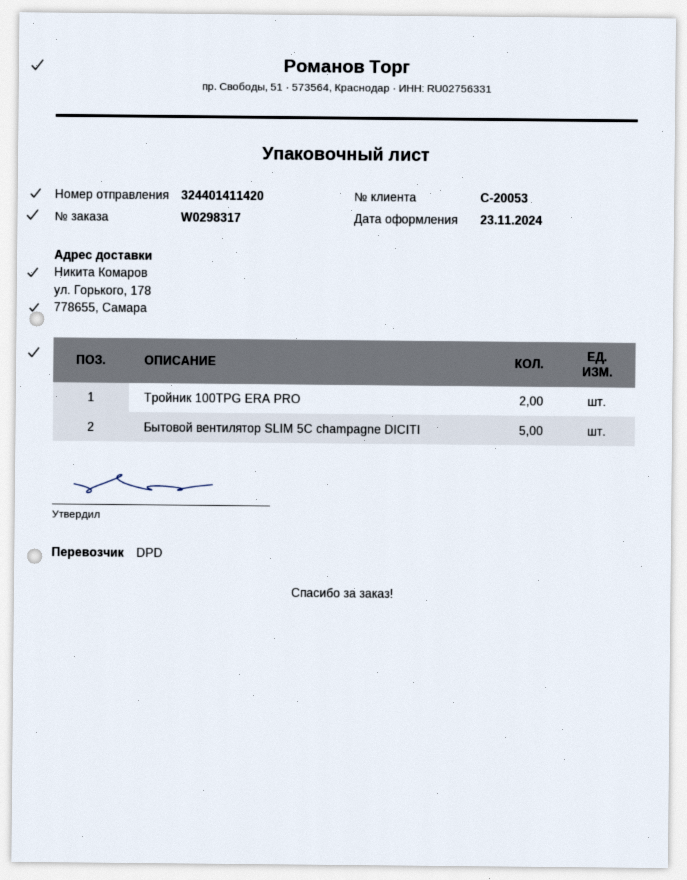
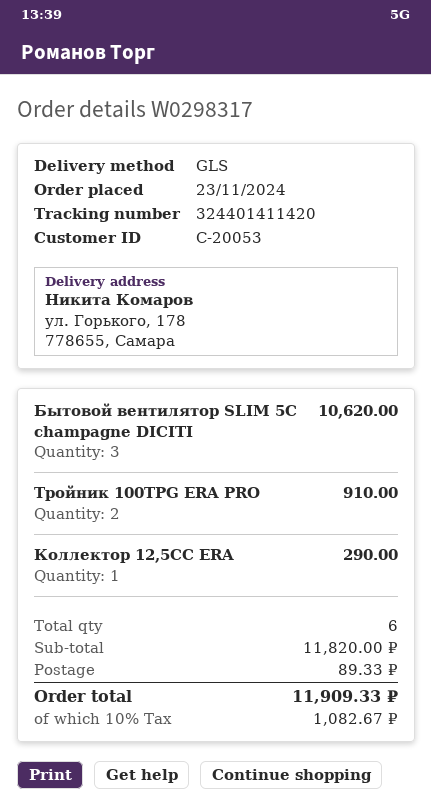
shipping method: DPD -> GLS
Бытовой вентилятор SLIM 5C champagne DICITI: 5 -> 3
Коллектор 12,5CC ERA: none -> 1

